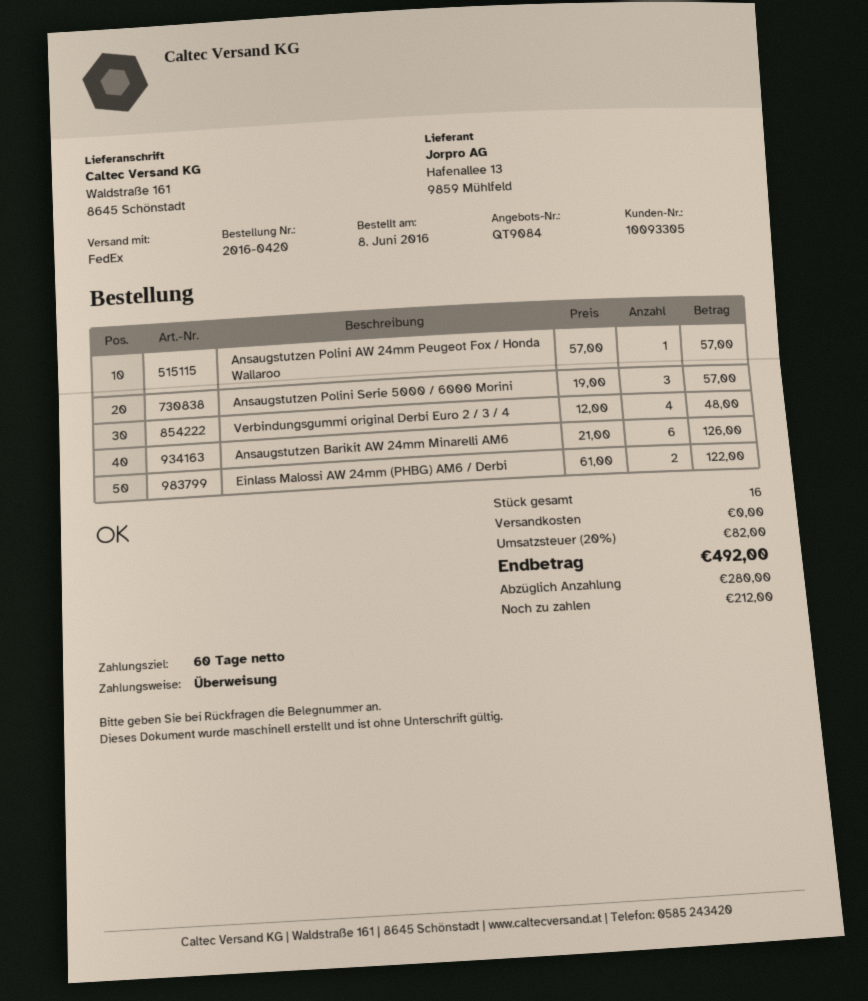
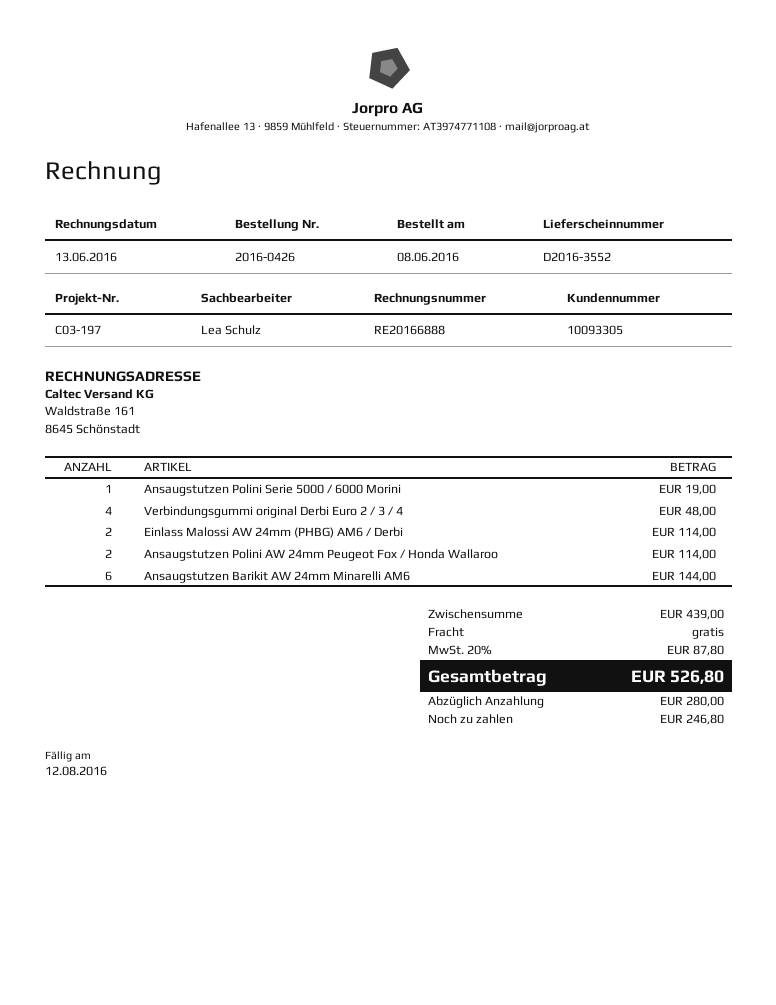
order number: 2016-0420 -> 2016-0426
Ansaugstutzen Polini AW 24mm Peugeot Fox / Honda Wallaroo: 1 for 57.00 -> 2 for 114.00
Ansaugstutzen Polini Serie 5000 / 6000 Morini: 3 for 57.00 -> 1 for 19.00
Ansaugstutzen Barikit AW 24mm Minarelli AM6: 6 for 126.00 -> 6 for 144.00
Einlass Malossi AW 24mm (PHBG) AM6 / Derbi: 2 for 122.00 -> 2 for 114.00
tax: 20% = 82.00 -> 20% = 87.80
total: 492.00 -> 526.80
balance: 212.00 -> 246.80

